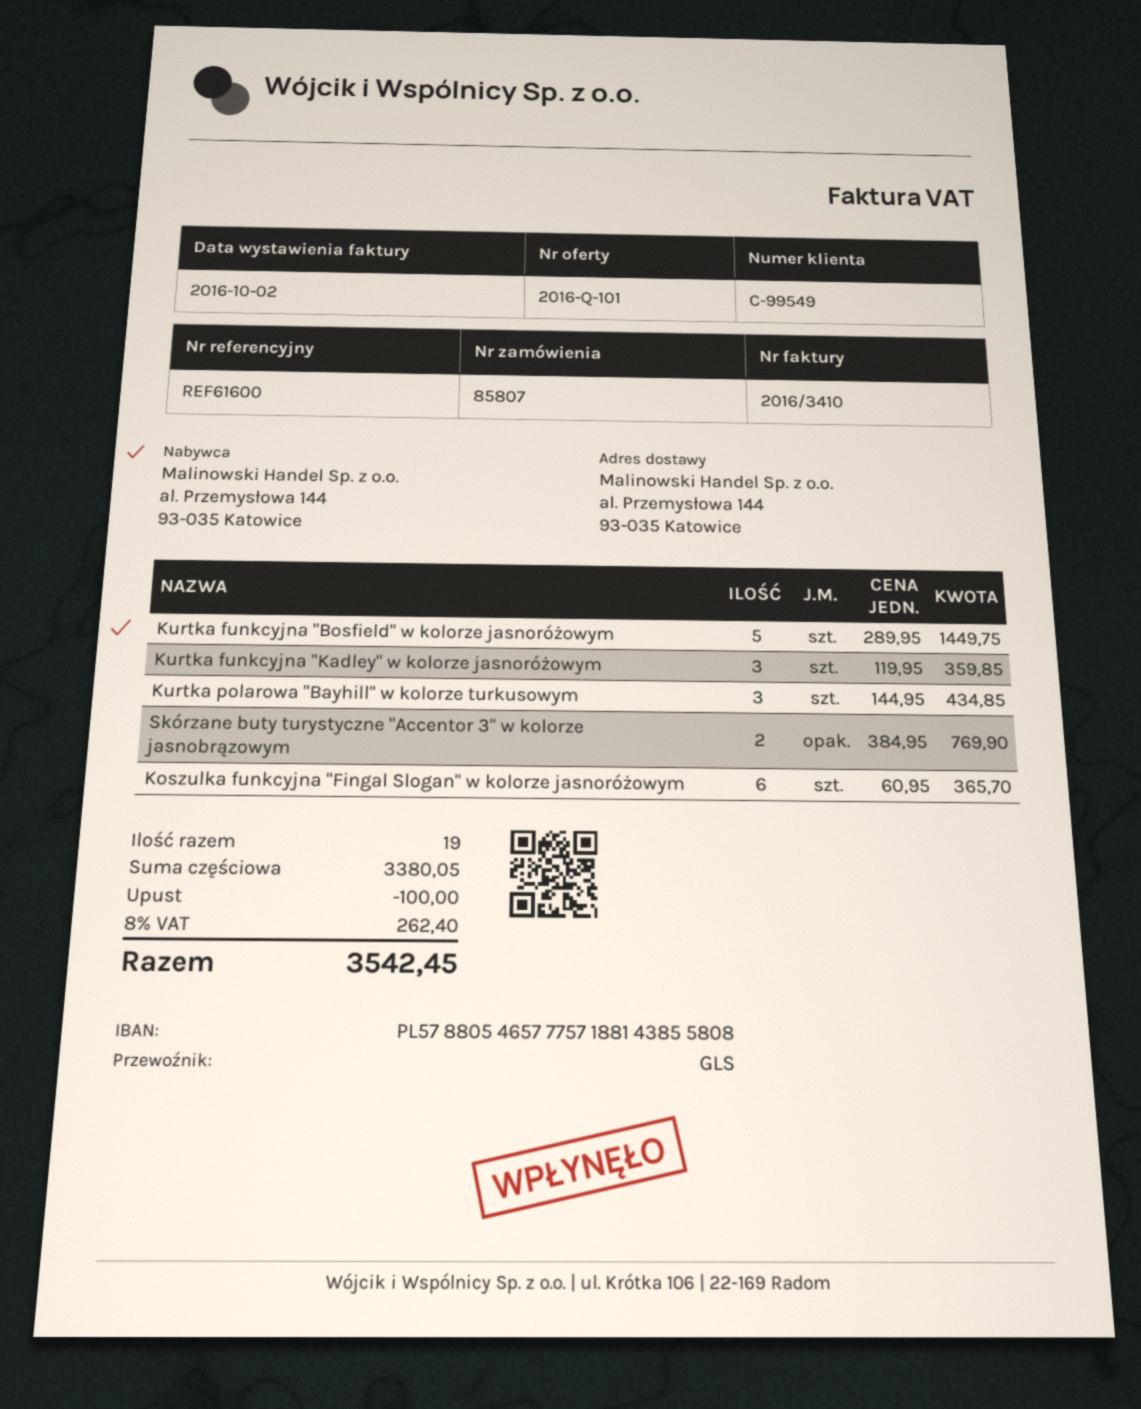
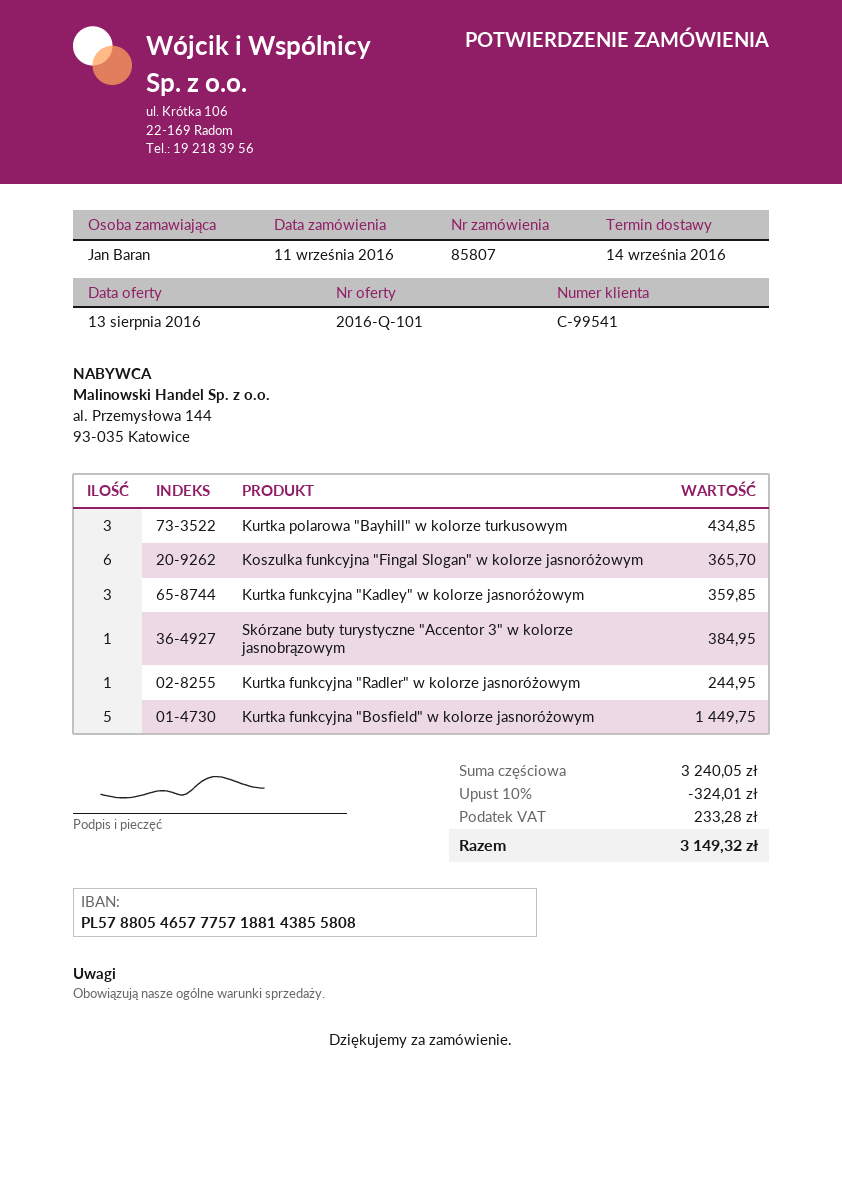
customer number: C-99549 -> C-99541
Skórzane buty turystyczne "Accentor 3" w kolorze jasnobrązowym: 2 for 769.90 -> 1 for 384.95
Kurtka funkcyjna "Radler" w kolorze jasnoróżowym: none -> 1 for 244.95
subtotal: 3380.05 -> 3240.05
discount: 100.00 -> 324.01
tax: 262.40 -> 233.28
total: 3542.45 -> 3149.32

